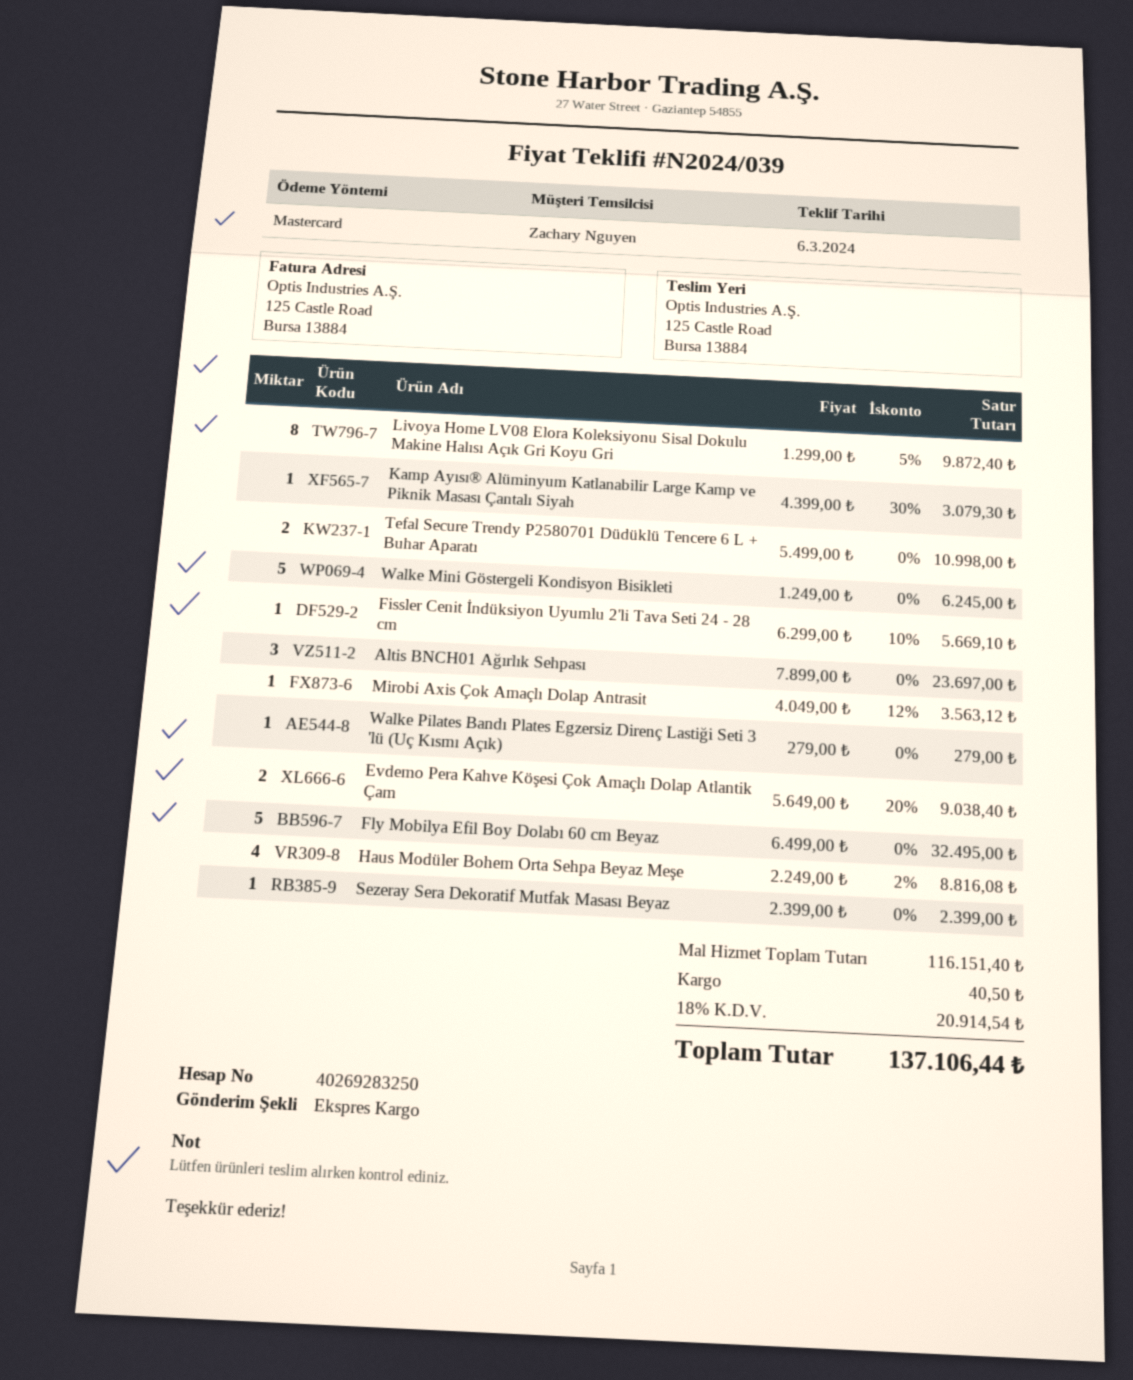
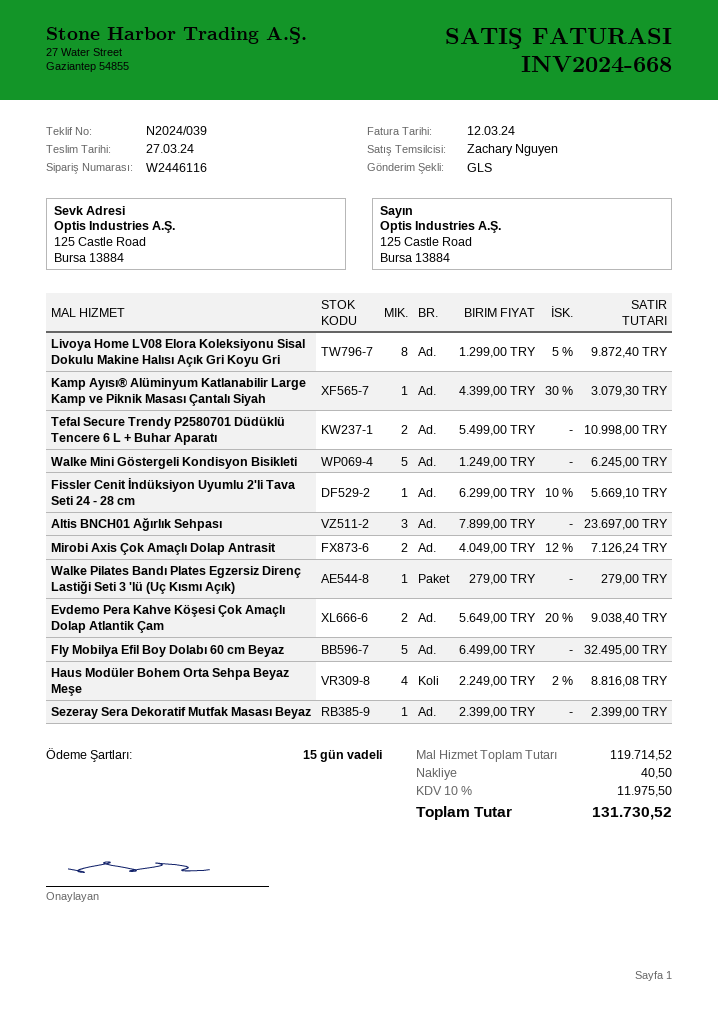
shipping method: express -> GLS
Mirobi Axis Çok Amaçlı Dolap Antrasit: 1 x 4049.00 - 12% = 3563.12 -> 2 x 4049.00 - 12% = 7126.24
subtotal: 116151.40 -> 119714.52
tax: 18% = 20914.54 -> 10% = 11975.50
total: 137106.44 -> 131730.52

